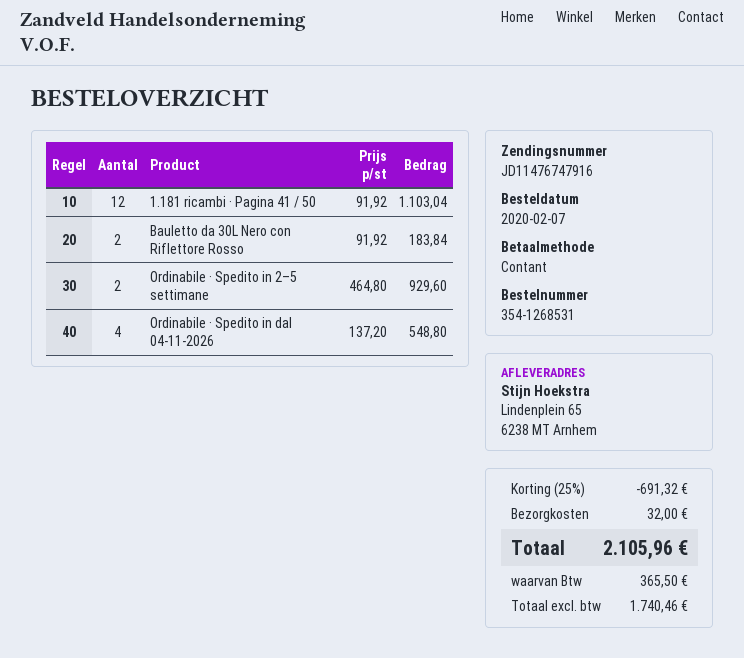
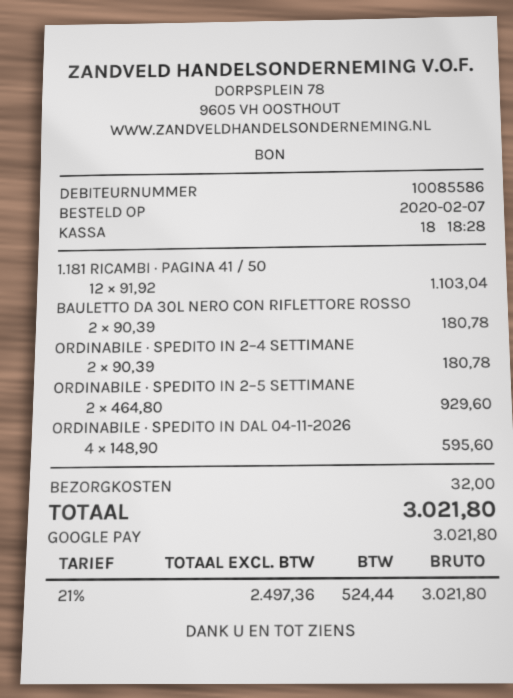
payment method: cash -> Google Pay
Bauletto da 30L Nero con Riflettore Rosso: 2 x 91.92 = 183.84 -> 2 x 90.39 = 180.78
Ordinabile · Spedito in dal 04-11-2026: 4 x 137.20 = 548.80 -> 4 x 148.90 = 595.60
ORDINABILE · SPEDITO IN 2–4 SETTIMANE: none -> 2 x 90.39 = 180.78
discount: 25% = 691.32 -> none
net: 1740.46 -> 2497.36
tax: 365.50 -> 524.44
total: 2105.96 -> 3021.80

